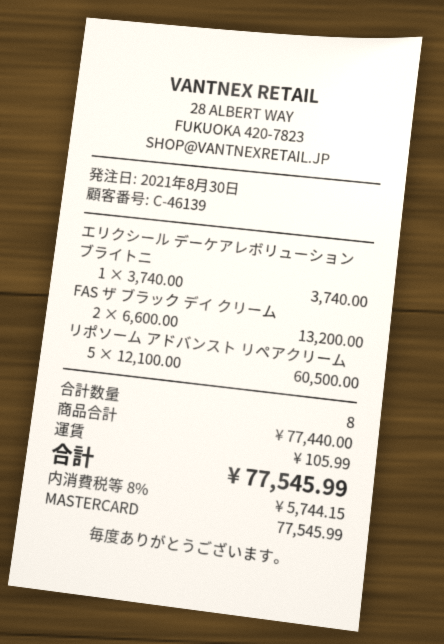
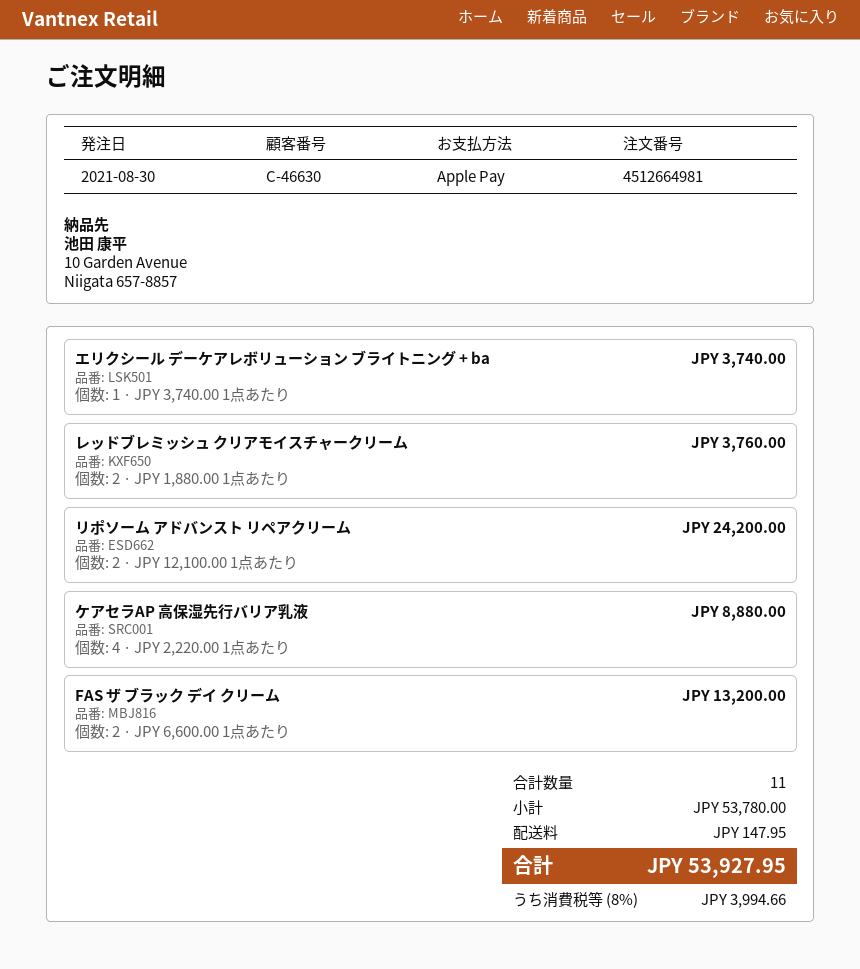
customer number: C-46139 -> C-46630
payment method: Mastercard -> Apple Pay
リポソーム アドバンスト リペアクリーム: 5 x 12100.00 = 60500.00 -> 2 x 12100.00 = 24200.00
レッドブレミッシュ クリアモイスチャークリーム: none -> 2 x 1880.00 = 3760.00
ケアセラAP 高保湿先行バリア乳液: none -> 4 x 2220.00 = 8880.00
total quantity: 8 -> 11
subtotal: 77440.00 -> 53780.00
shipping: 105.99 -> 147.95
tax: 8% = 5744.15 -> 8% = 3994.66
total: 77545.99 -> 53927.95

